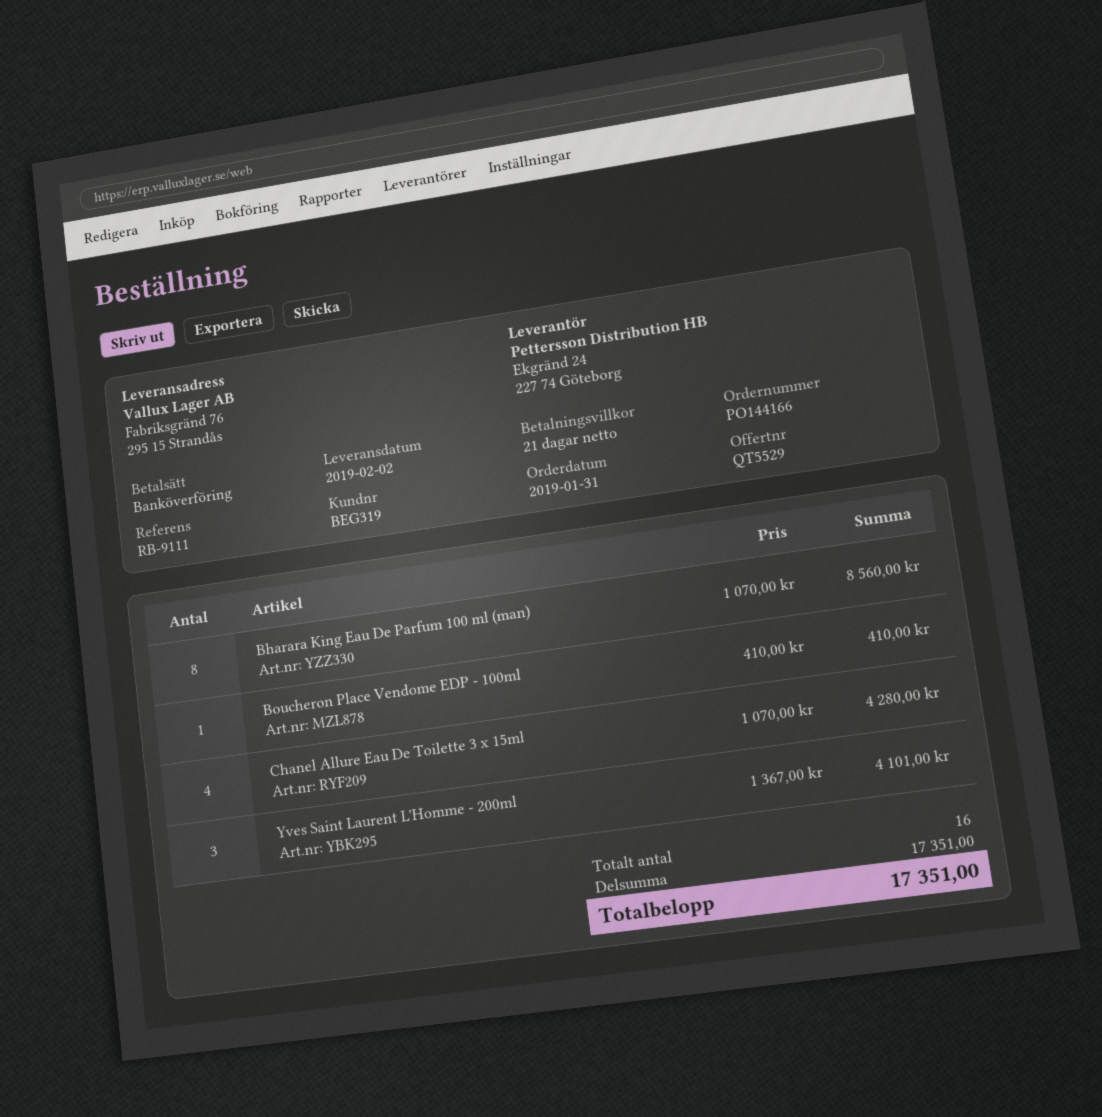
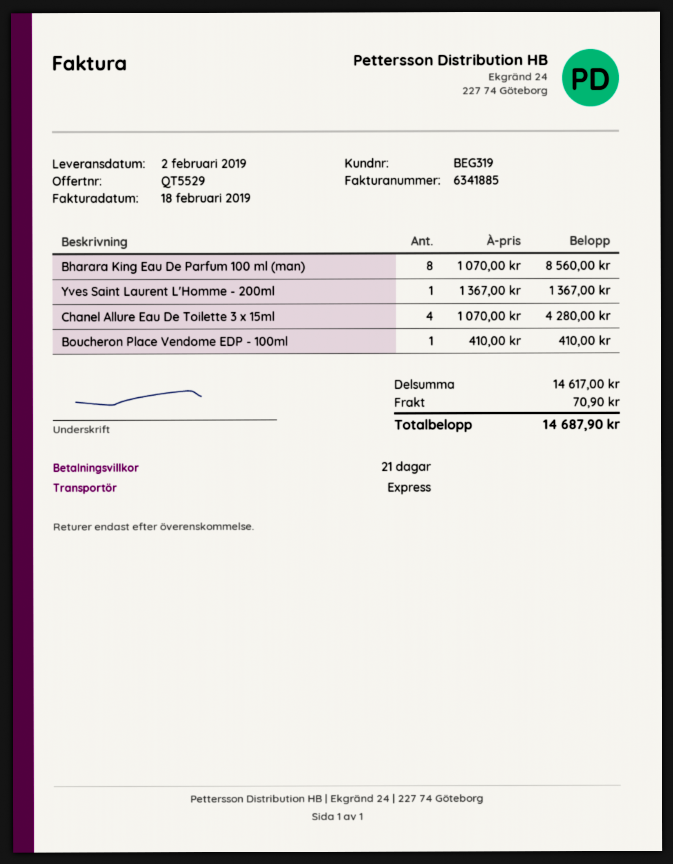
Yves Saint Laurent L'Homme - 200ml: 3 x 1367.00 = 4101.00 -> 1 x 1367.00 = 1367.00
subtotal: 17351.00 -> 14617.00
shipping: none -> 70.90
total: 17351.00 -> 14687.90

